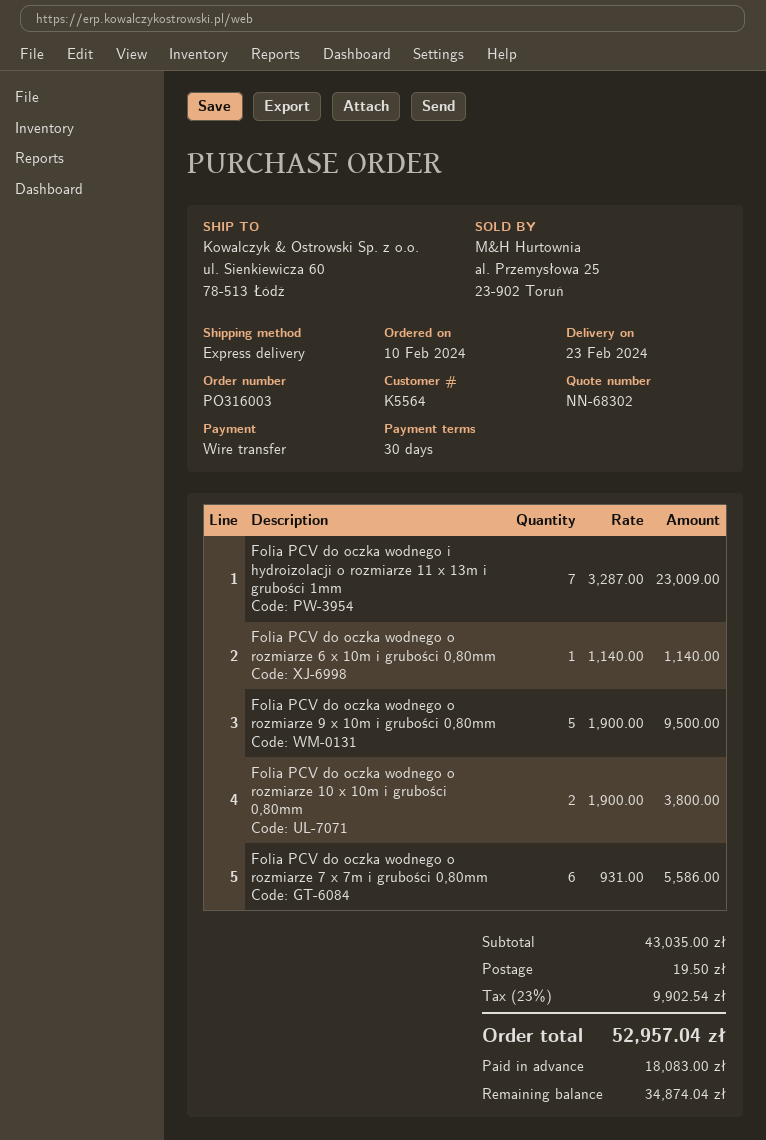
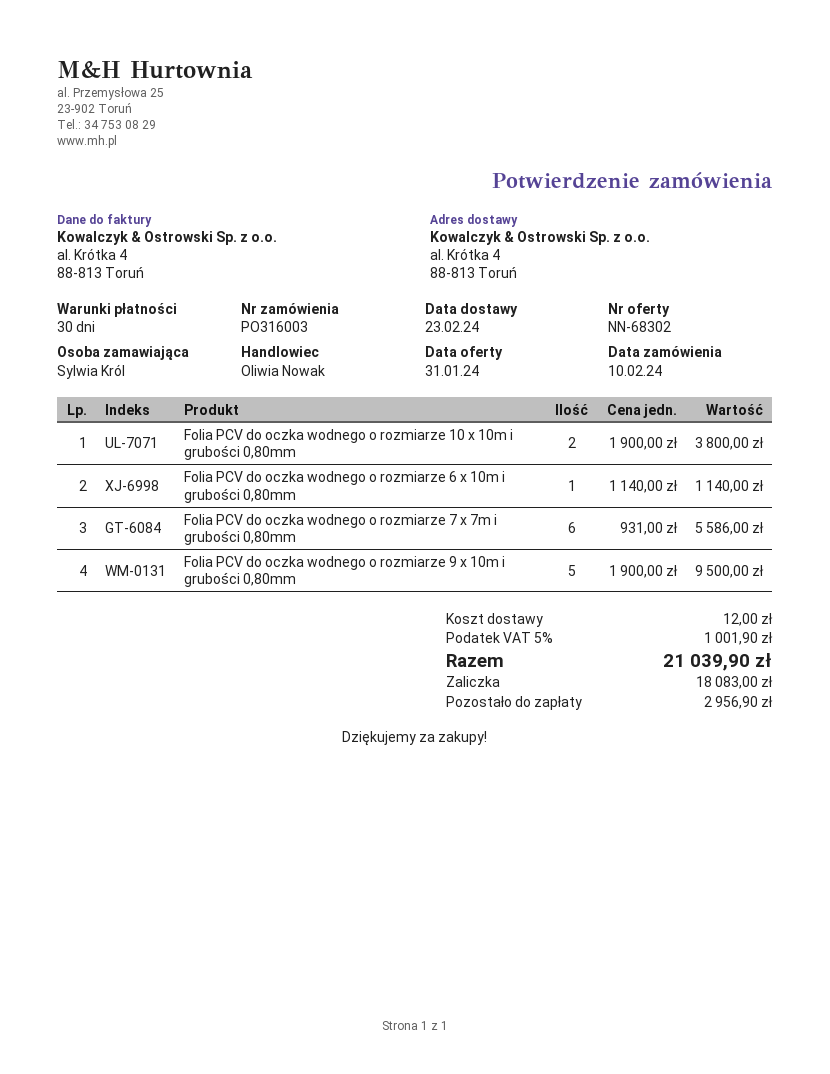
ship to: ul. Sienkiewicza 60, 78-513 Łódź -> al. Krótka 4, 88-813 Toruń
Folia PCV do oczka wodnego i hydroizolacji o rozmiarze 11 x 13m i grubości 1mm: 7 x 3287.00 = 23009.00 -> none
shipping: 19.50 -> 12.00
tax: 23% = 9902.54 -> 5% = 1001.90
total: 52957.04 -> 21039.90
balance: 34874.04 -> 2956.90

